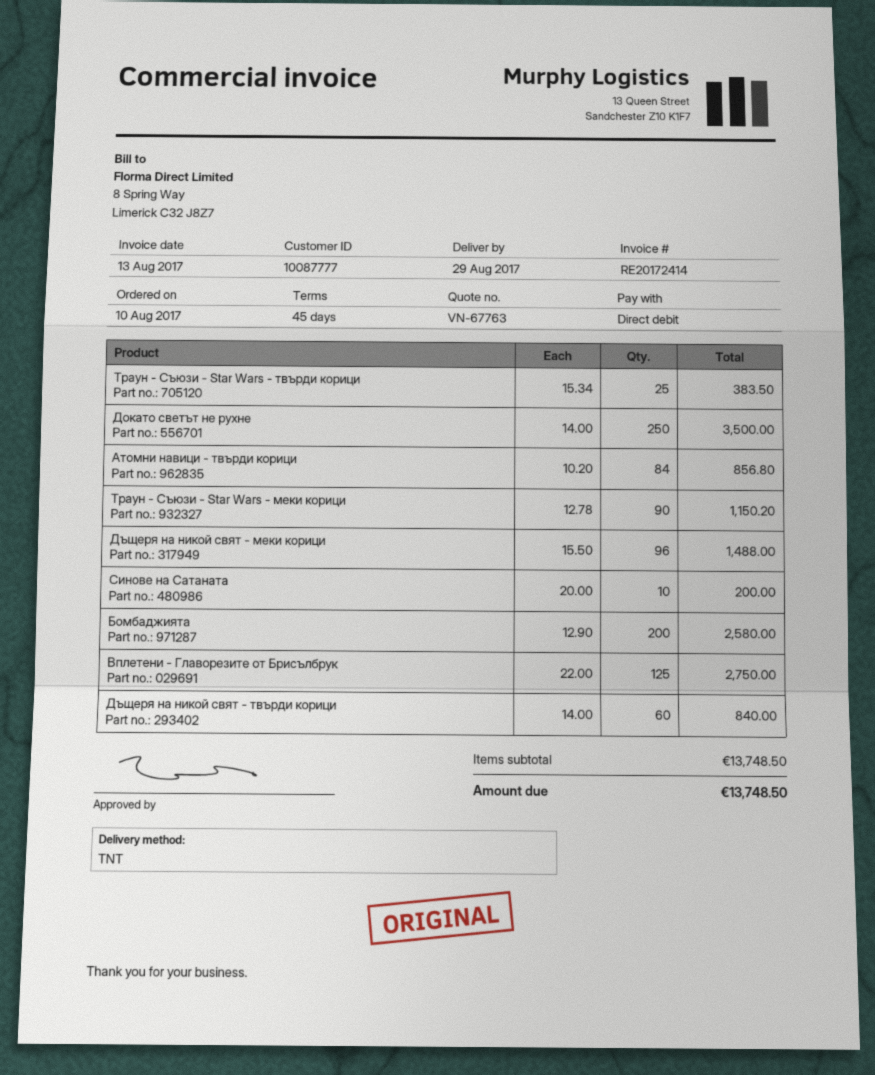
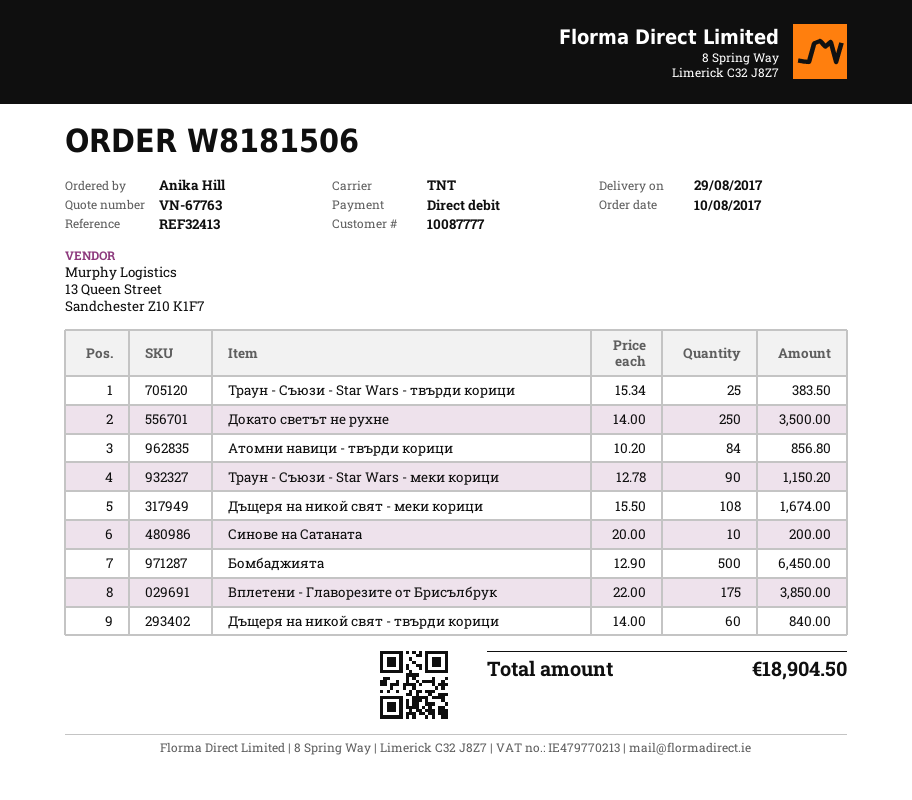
Дъщеря на никой свят - меки корици: 96 x 15.50 = 1488.00 -> 108 x 15.50 = 1674.00
Бомбаджията: 200 x 12.90 = 2580.00 -> 500 x 12.90 = 6450.00
Вплетени - Главорезите от Брисълбрук: 125 x 22.00 = 2750.00 -> 175 x 22.00 = 3850.00
total: 13748.50 -> 18904.50

